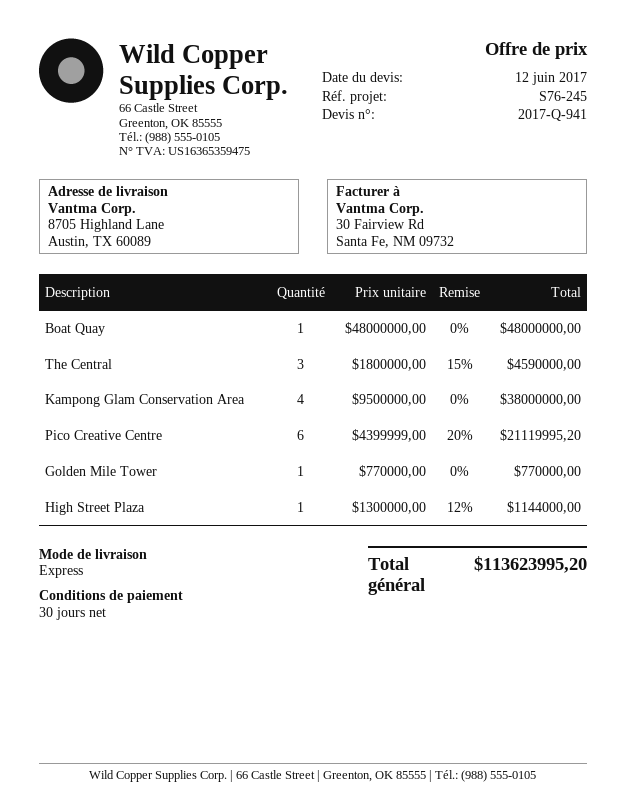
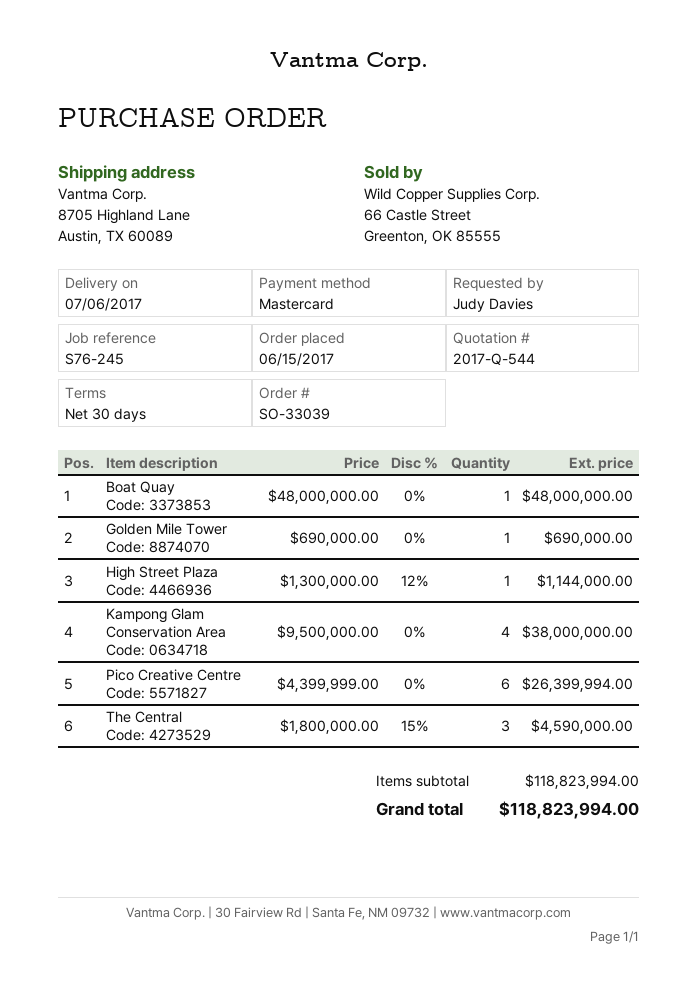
quote number: 2017-Q-941 -> 2017-Q-544
Pico Creative Centre: 6 x 4399999.00 - 20% = 21119995.20 -> 6 x 4399999.00 = 26399994.00
Golden Mile Tower: 1 x 770000.00 = 770000.00 -> 1 x 690000.00 = 690000.00
total: 113623995.20 -> 118823994.00

